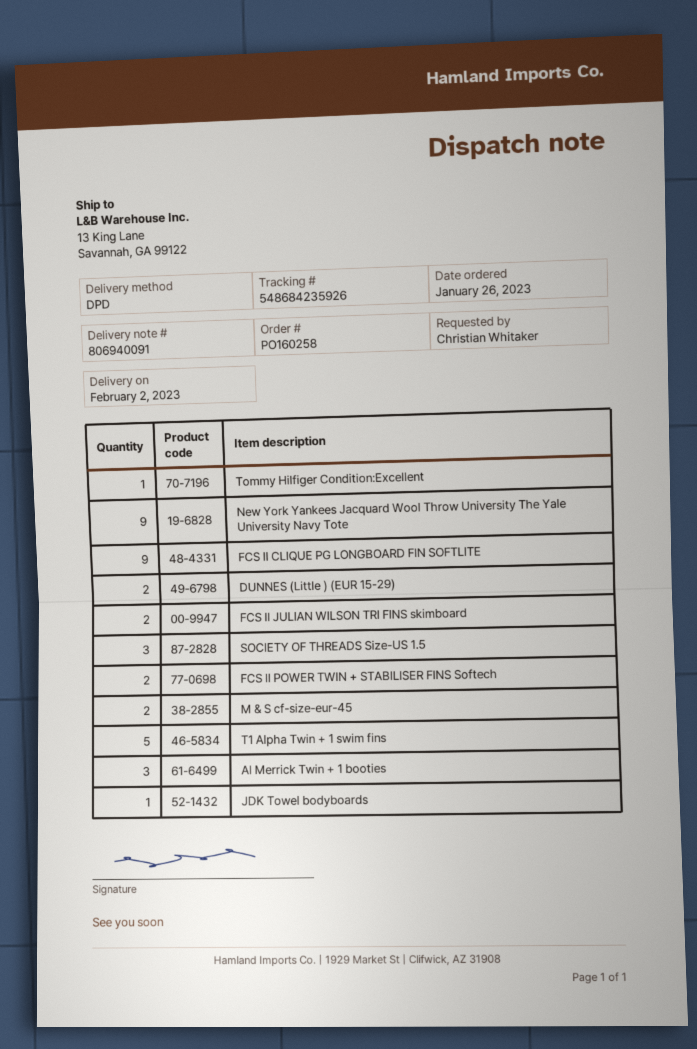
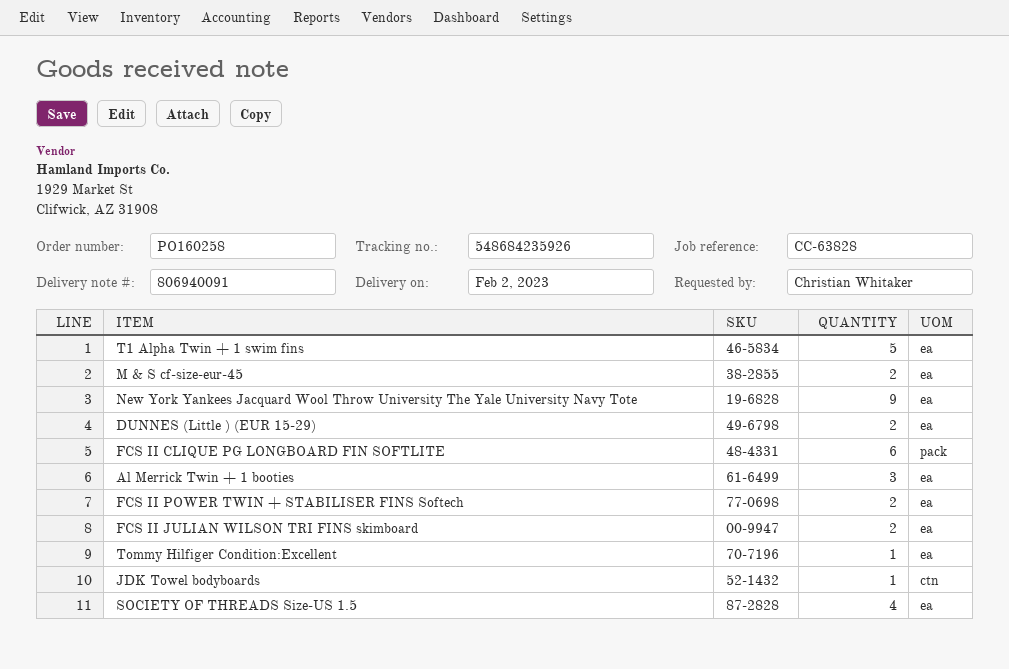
FCS II CLIQUE PG LONGBOARD FIN SOFTLITE: 9 -> 6
SOCIETY OF THREADS Size-US 1.5: 3 -> 4

